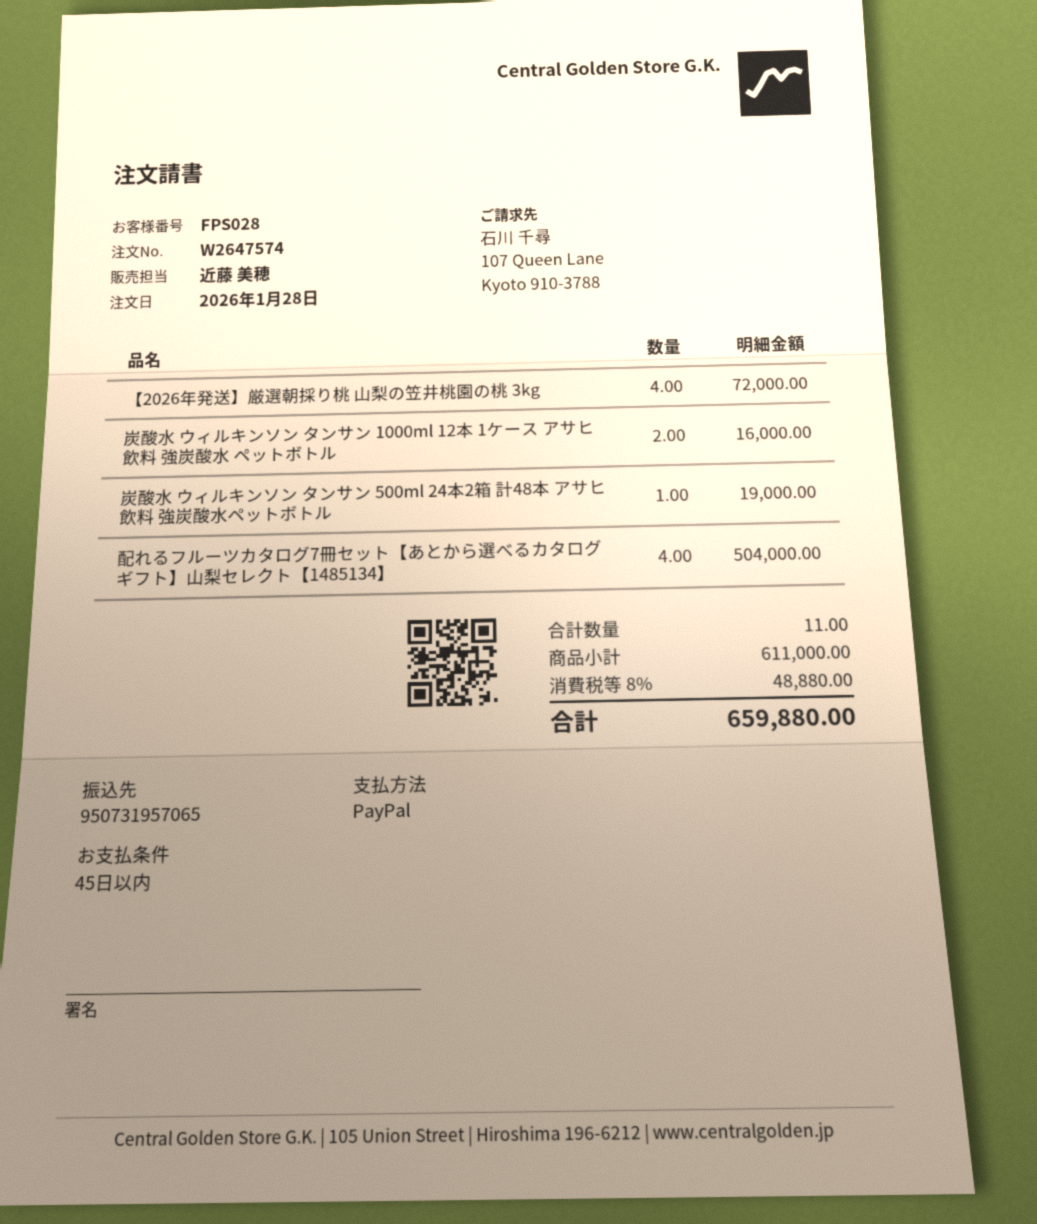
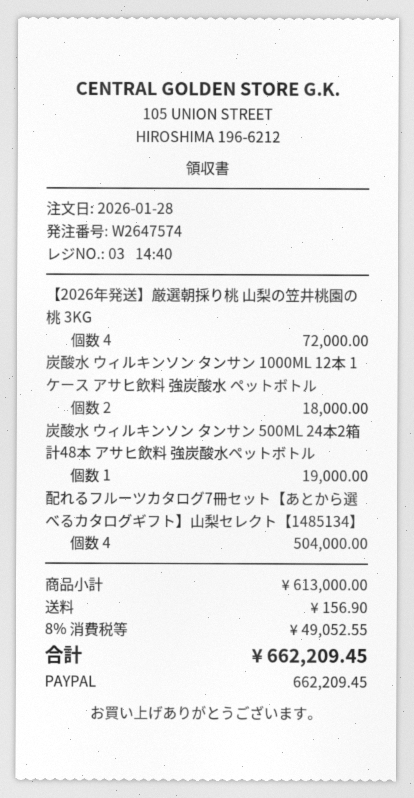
炭酸水 ウィルキンソン タンサン 1000ml 12本 1ケース アサヒ飲料 強炭酸水 ペットボトル: 2 for 16000.00 -> 2 for 18000.00
subtotal: 611000.00 -> 613000.00
shipping: none -> 156.90
tax: 8% = 48880.00 -> 8% = 49052.55
total: 659880.00 -> 662209.45

